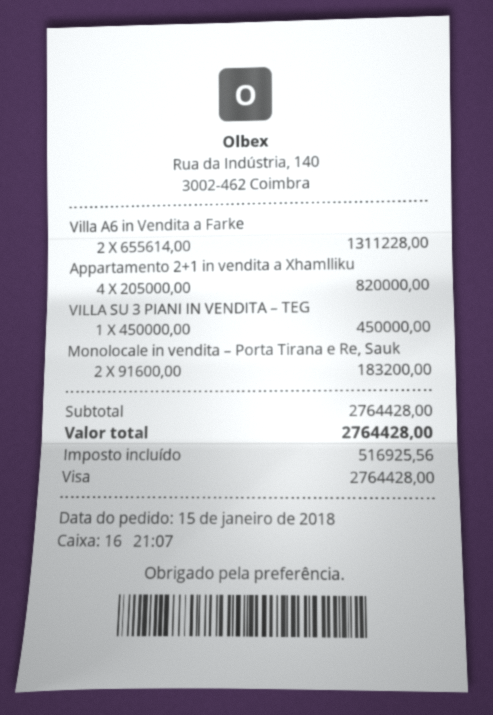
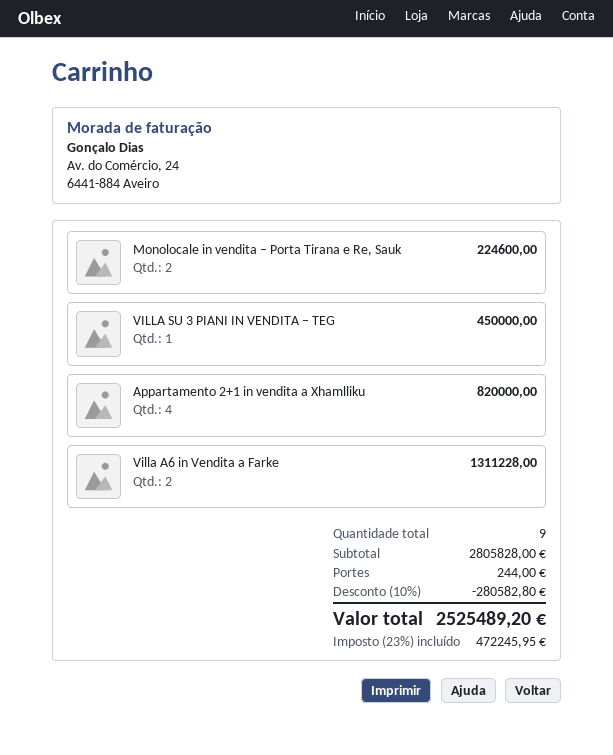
Monolocale in vendita – Porta Tirana e Re, Sauk: 2 for 183200.00 -> 2 for 224600.00
subtotal: 2764428.00 -> 2805828.00
discount: none -> 10% = 280582.80
shipping: none -> 244.00
tax: 516925.56 -> 472245.95
total: 2764428.00 -> 2525489.20

